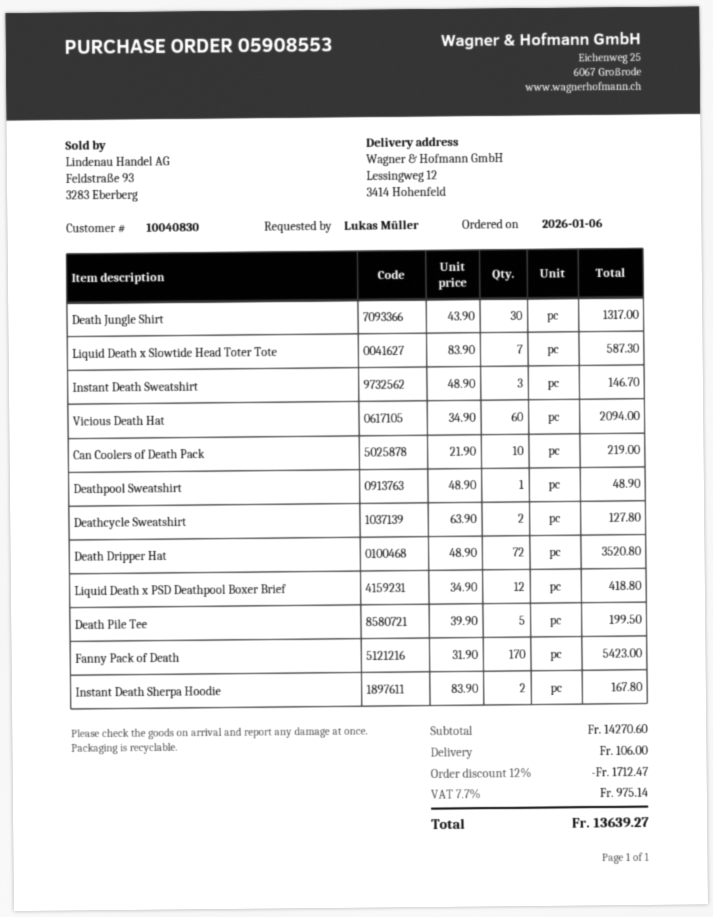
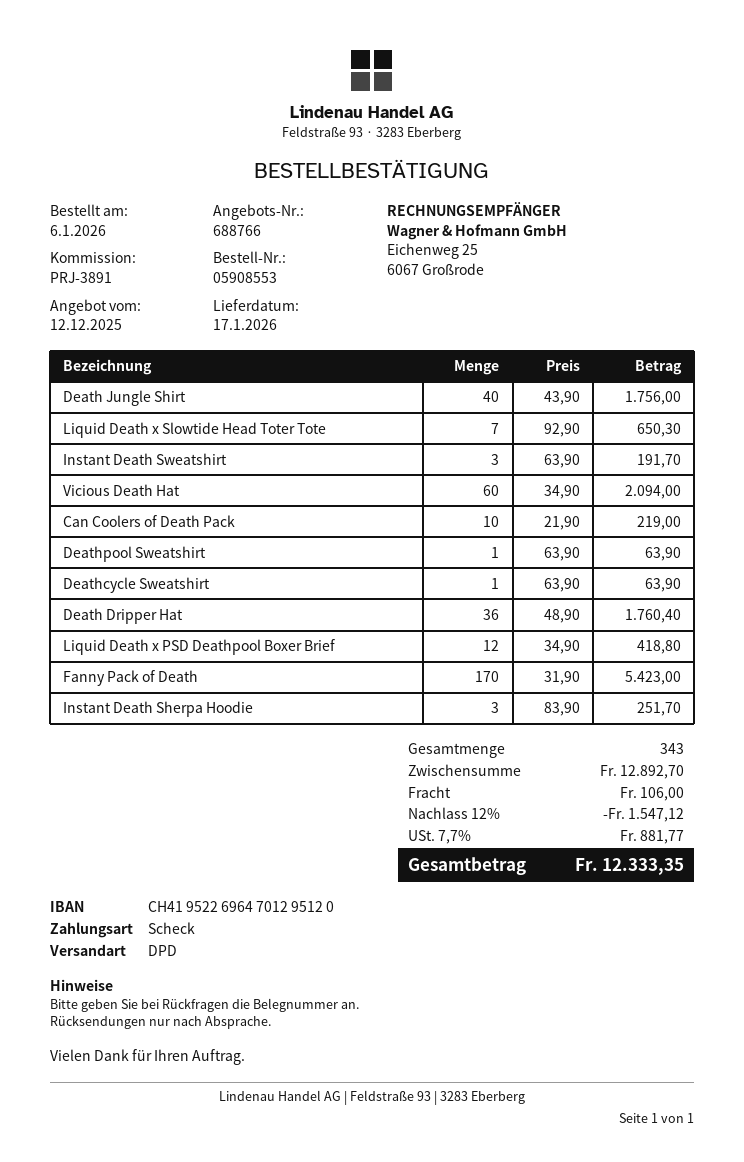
Death Jungle Shirt: 30 x 43.90 = 1317.00 -> 40 x 43.90 = 1756.00
Liquid Death x Slowtide Head Toter Tote: 7 x 83.90 = 587.30 -> 7 x 92.90 = 650.30
Instant Death Sweatshirt: 3 x 48.90 = 146.70 -> 3 x 63.90 = 191.70
Deathpool Sweatshirt: 1 x 48.90 = 48.90 -> 1 x 63.90 = 63.90
Deathcycle Sweatshirt: 2 x 63.90 = 127.80 -> 1 x 63.90 = 63.90
Death Dripper Hat: 72 x 48.90 = 3520.80 -> 36 x 48.90 = 1760.40
Death Pile Tee: 5 x 39.90 = 199.50 -> none
Instant Death Sherpa Hoodie: 2 x 83.90 = 167.80 -> 3 x 83.90 = 251.70
subtotal: 14270.60 -> 12892.70
discount: 12% = 1712.47 -> 12% = 1547.12
tax: 7.7% = 975.14 -> 7.7% = 881.77
total: 13639.27 -> 12333.35

